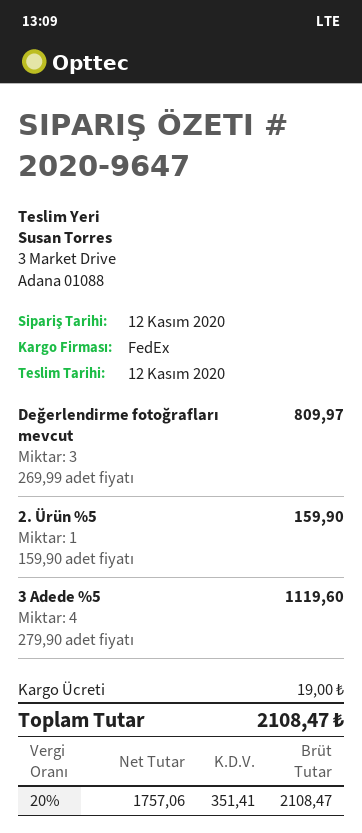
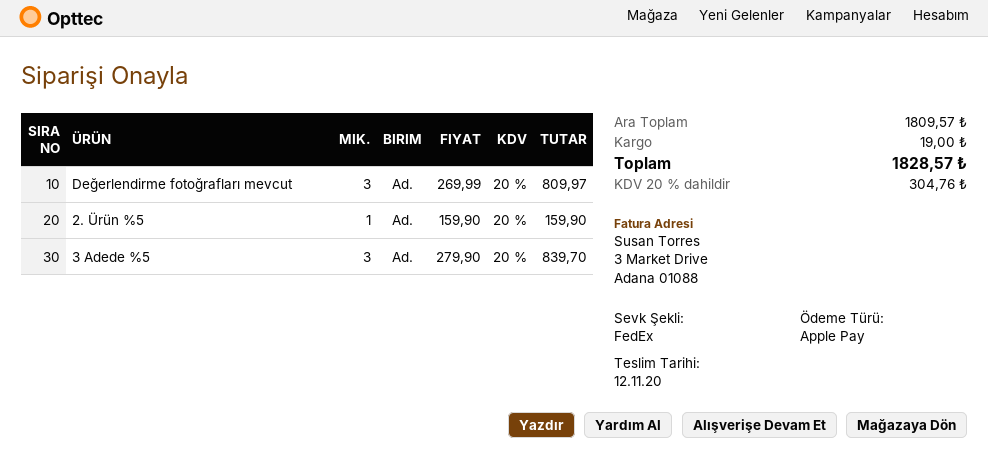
3 Adede %5: 4 x 279.90 = 1119.60 -> 3 x 279.90 = 839.70
tax: 20% = 351.41 -> 20% = 304.76
total: 2108.47 -> 1828.57

